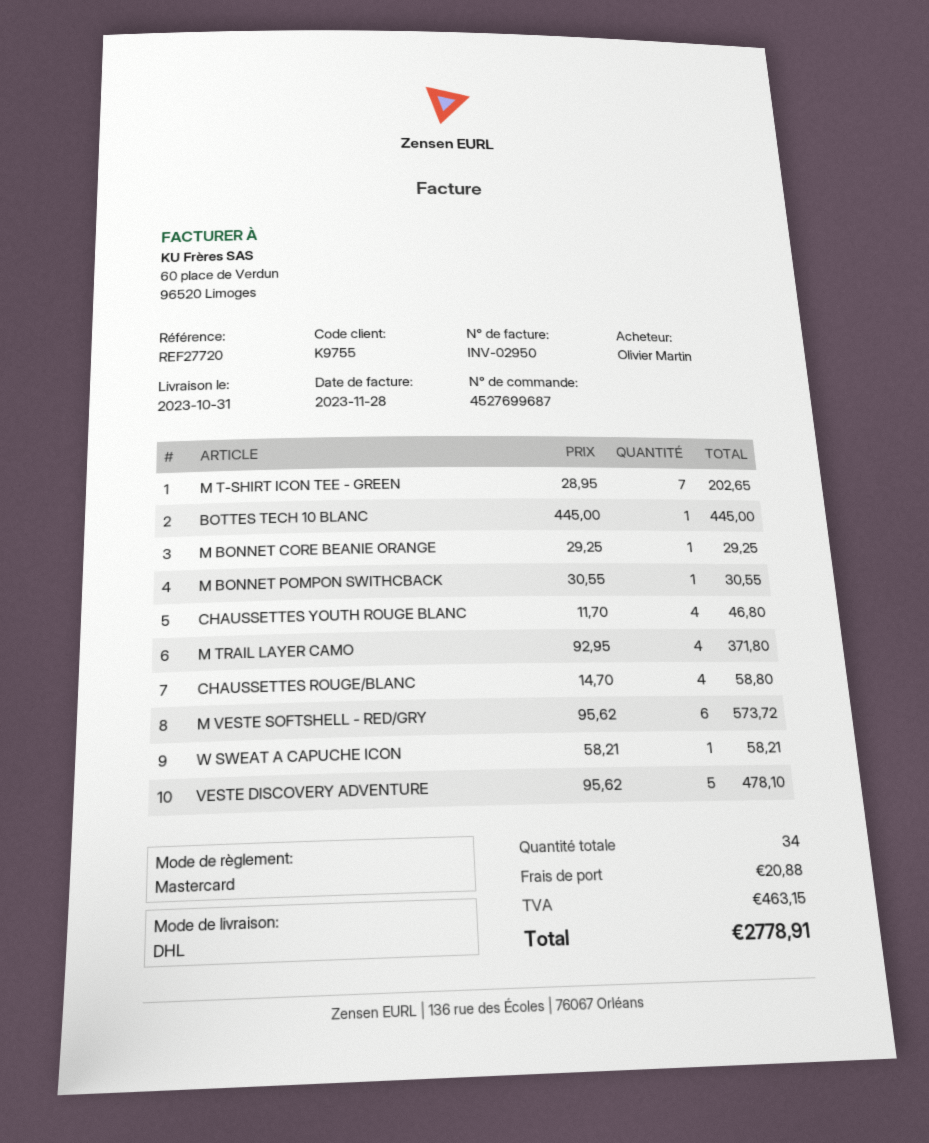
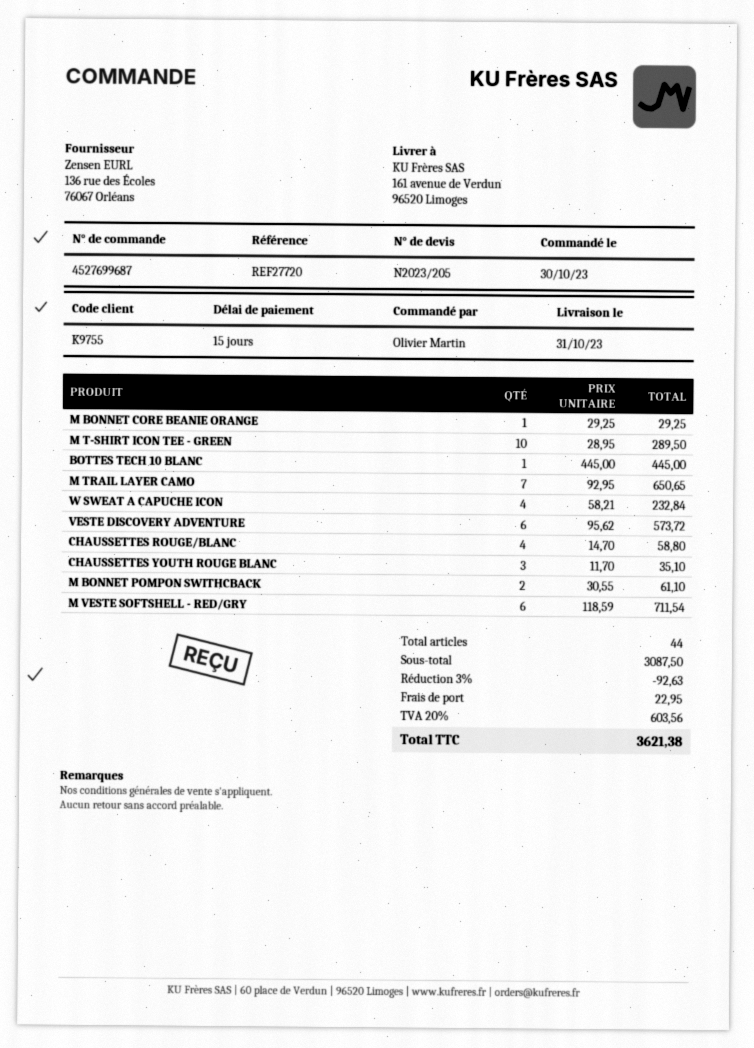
M T-SHIRT ICON TEE - GREEN: 7 x 28.95 = 202.65 -> 10 x 28.95 = 289.50
M BONNET POMPON SWITHCBACK: 1 x 30.55 = 30.55 -> 2 x 30.55 = 61.10
CHAUSSETTES YOUTH ROUGE BLANC: 4 x 11.70 = 46.80 -> 3 x 11.70 = 35.10
M TRAIL LAYER CAMO: 4 x 92.95 = 371.80 -> 7 x 92.95 = 650.65
M VESTE SOFTSHELL - RED/GRY: 6 x 95.62 = 573.72 -> 6 x 118.59 = 711.54
W SWEAT A CAPUCHE ICON: 1 x 58.21 = 58.21 -> 4 x 58.21 = 232.84
VESTE DISCOVERY ADVENTURE: 5 x 95.62 = 478.10 -> 6 x 95.62 = 573.72
total quantity: 34 -> 44
discount: none -> 3% = 92.63
shipping: 20.88 -> 22.95
tax: 463.15 -> 603.56
total: 2778.91 -> 3621.38

